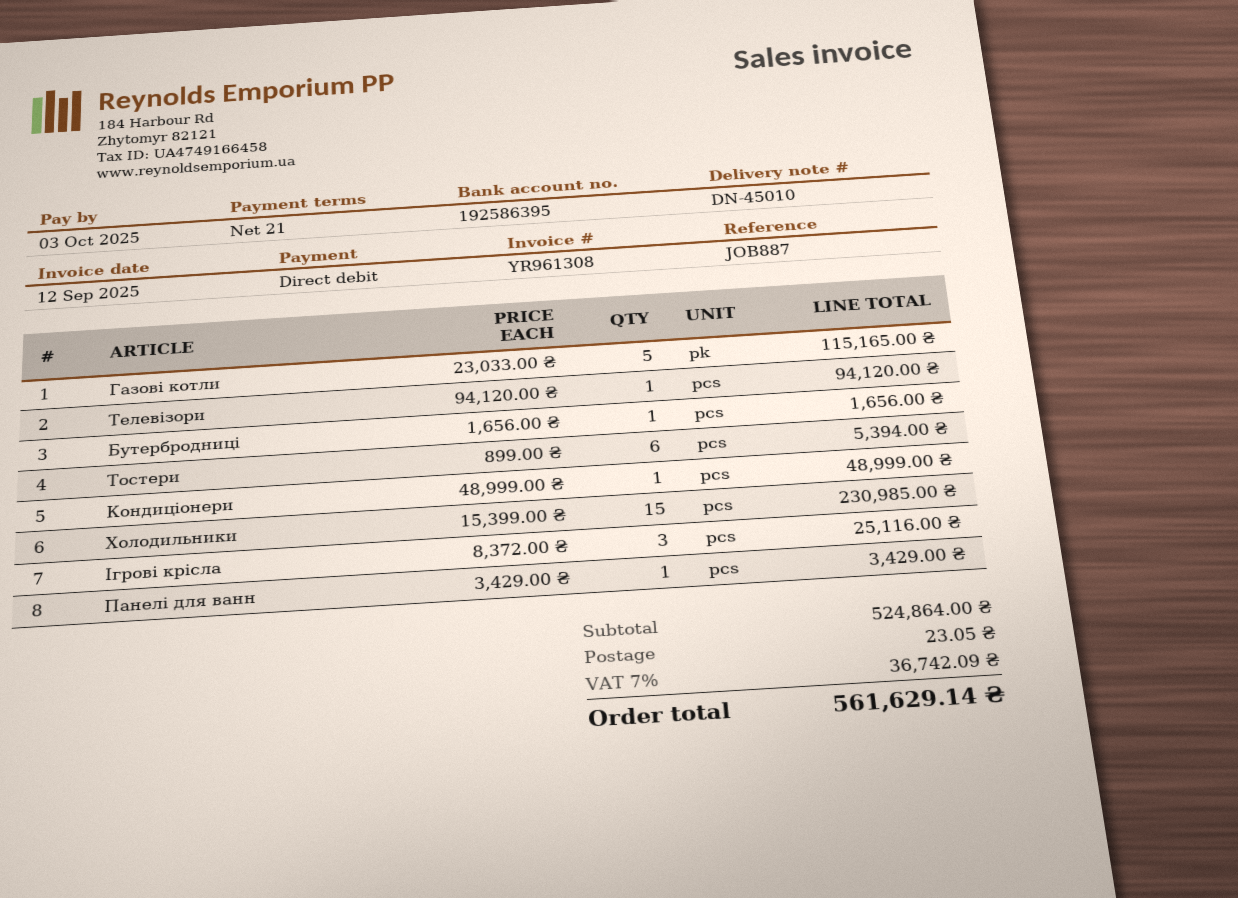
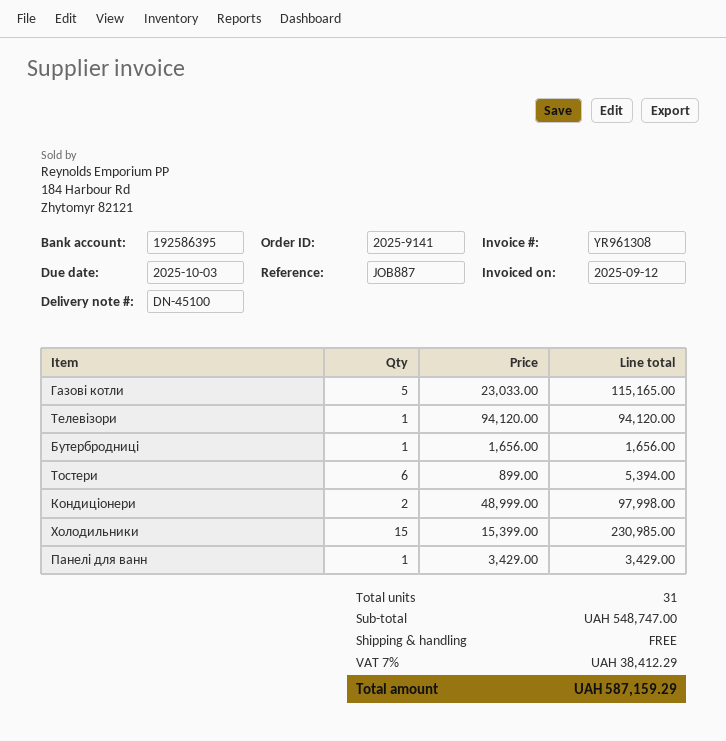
delivery note number: DN-45010 -> DN-45100
Кондиціонери: 1 x 48999.00 = 48999.00 -> 2 x 48999.00 = 97998.00
Ігрові крісла: 3 x 8372.00 = 25116.00 -> none
subtotal: 524864.00 -> 548747.00
shipping: 23.05 -> 0.00
tax: 7% = 36742.09 -> 7% = 38412.29
total: 561629.14 -> 587159.29

